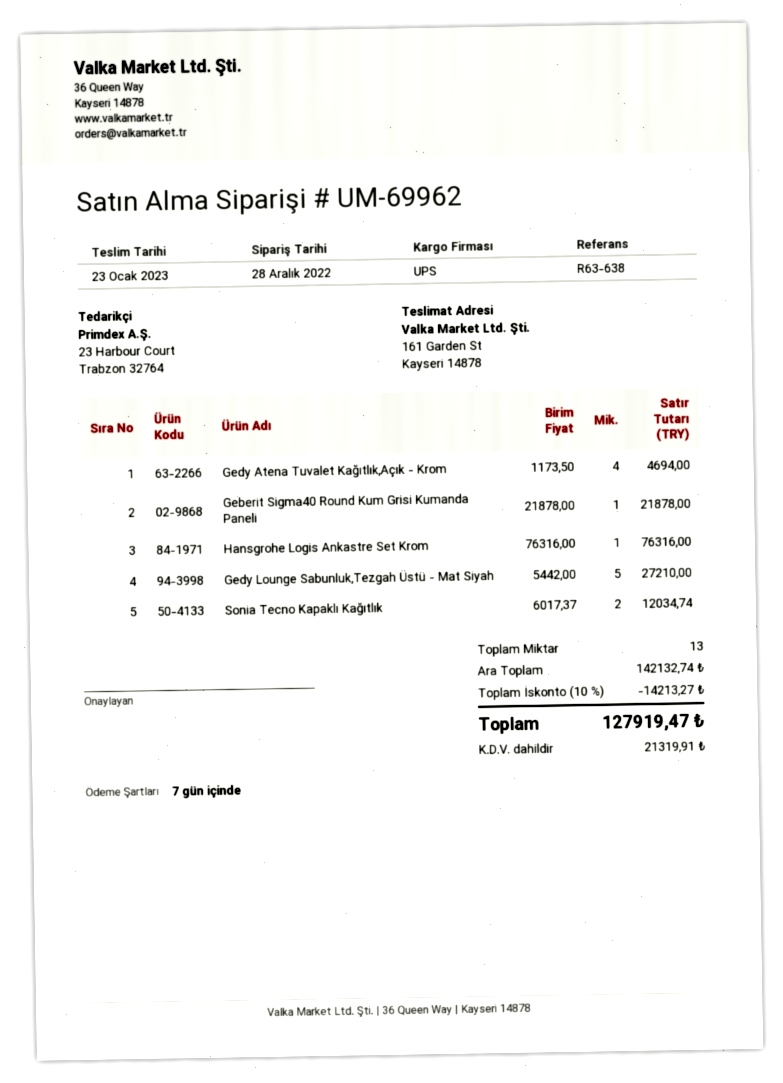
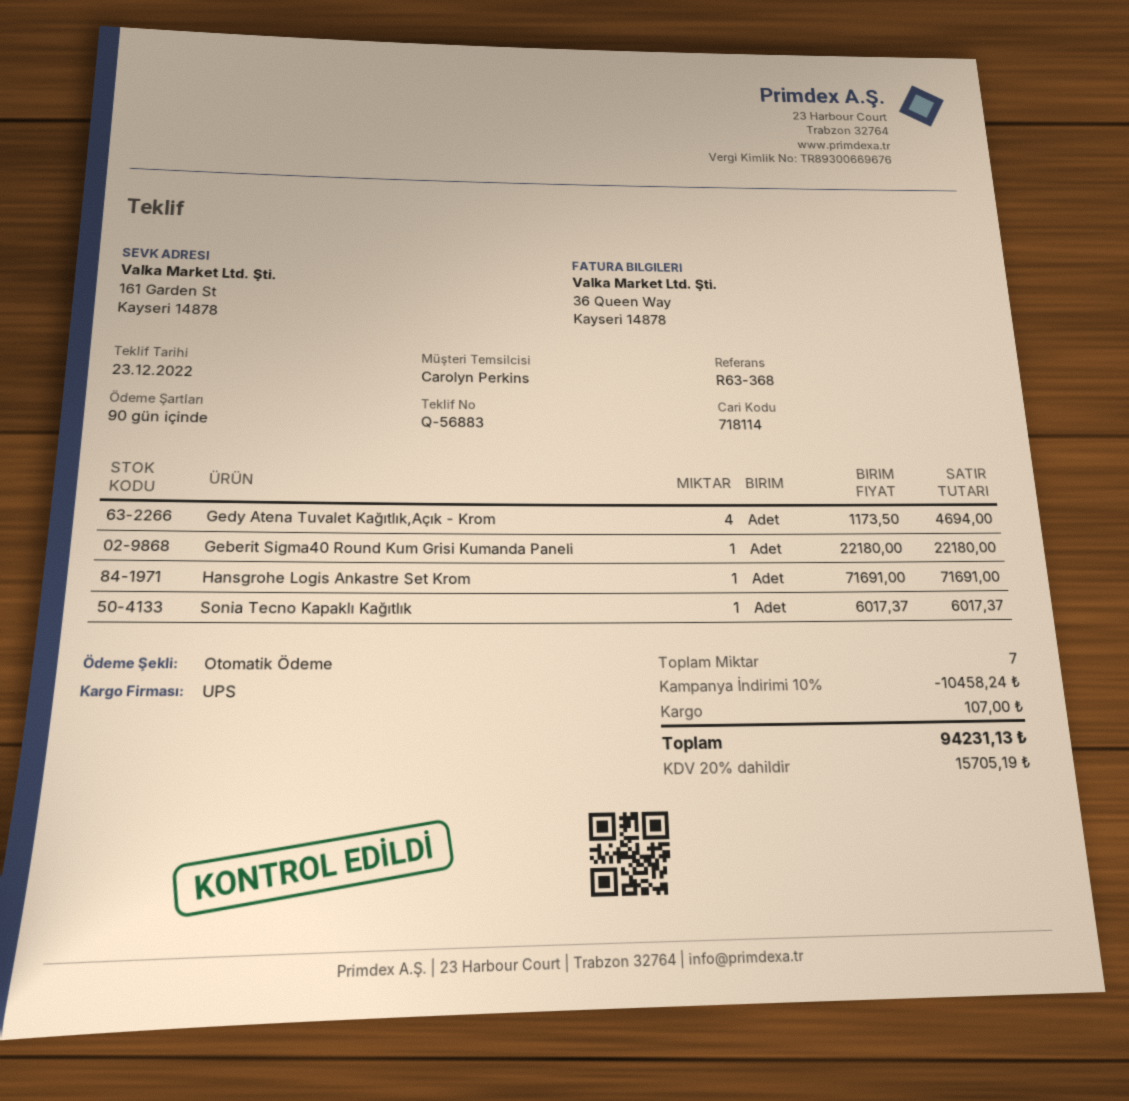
payment terms: 7 days -> 90 days
reference: R63-638 -> R63-368
Geberit Sigma40 Round Kum Grisi Kumanda Paneli: 1 x 21878.00 = 21878.00 -> 1 x 22180.00 = 22180.00
Hansgrohe Logis Ankastre Set Krom: 1 x 76316.00 = 76316.00 -> 1 x 71691.00 = 71691.00
Gedy Lounge Sabunluk,Tezgah Üstü - Mat Siyah: 5 x 5442.00 = 27210.00 -> none
Sonia Tecno Kapaklı Kağıtlık: 2 x 6017.37 = 12034.74 -> 1 x 6017.37 = 6017.37
total quantity: 13 -> 7
discount: 10% = 14213.27 -> 10% = 10458.24
shipping: none -> 107.00
tax: 21319.91 -> 15705.19
total: 127919.47 -> 94231.13

